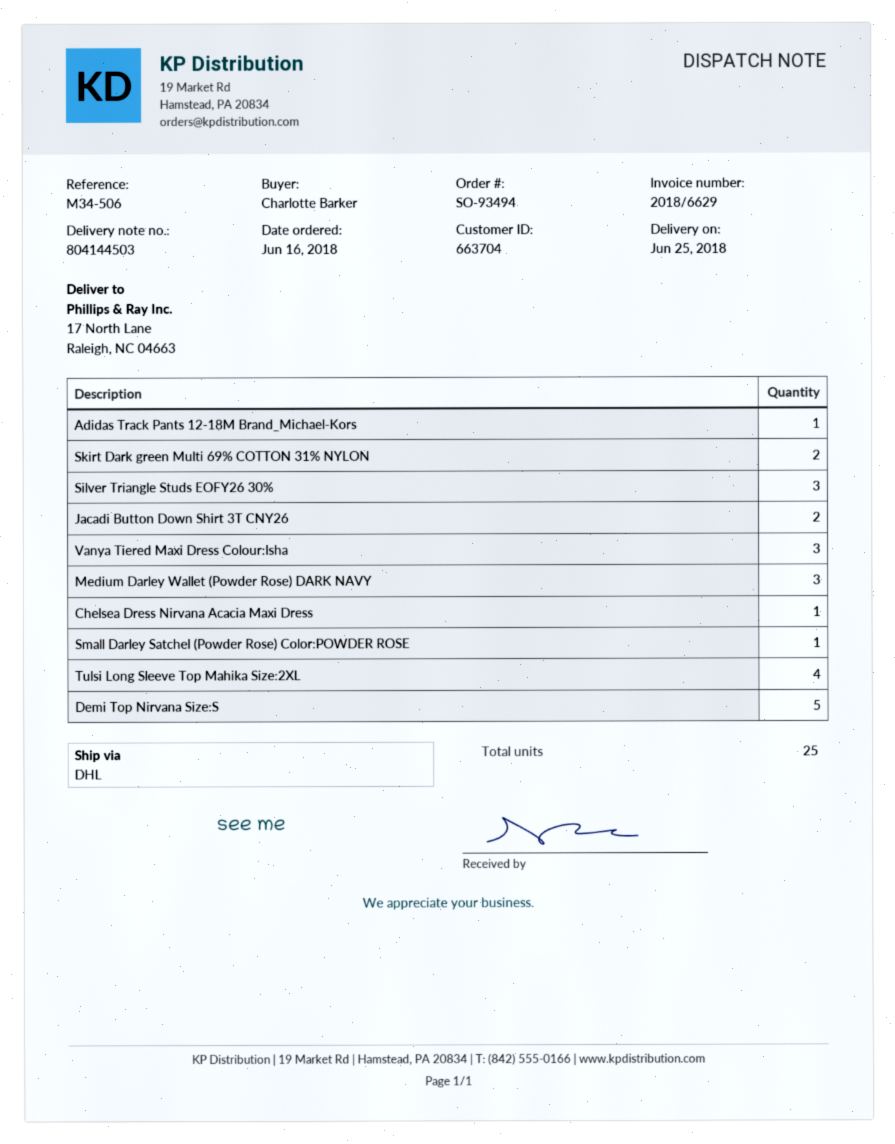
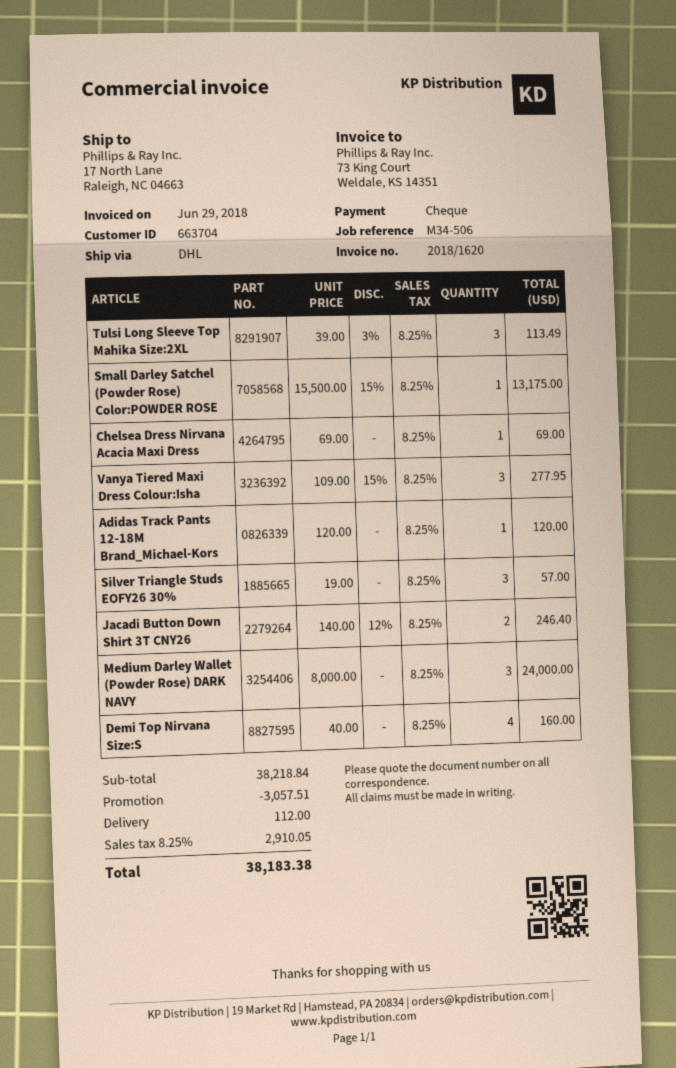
invoice number: 2018/6629 -> 2018/1620
Skirt Dark green Multi 69% COTTON 31% NYLON: 2 -> none
Tulsi Long Sleeve Top Mahika Size:2XL: 4 -> 3
Demi Top Nirvana Size:S: 5 -> 4

